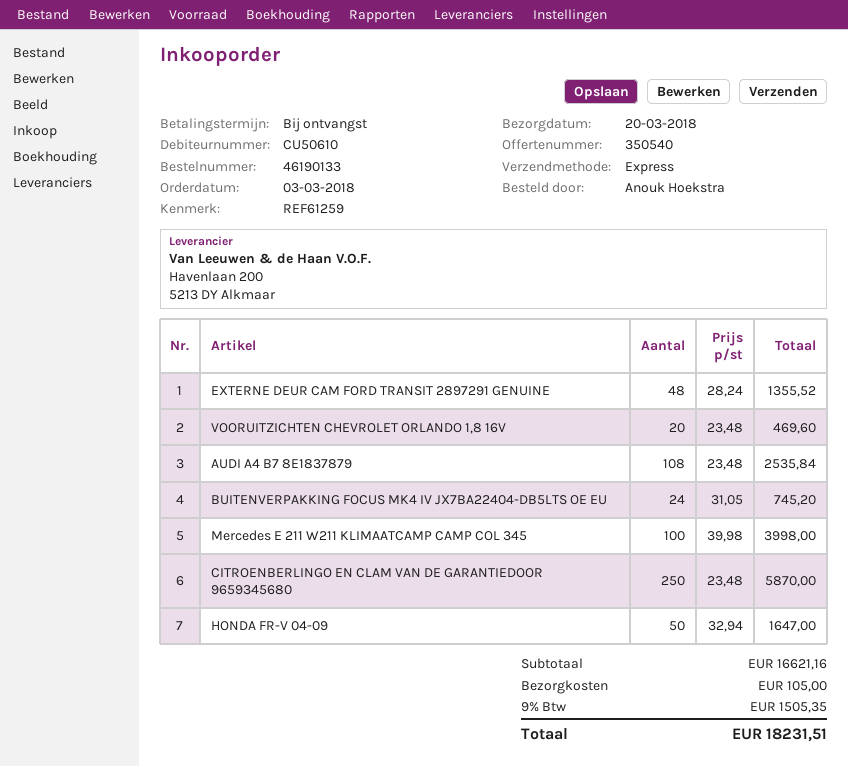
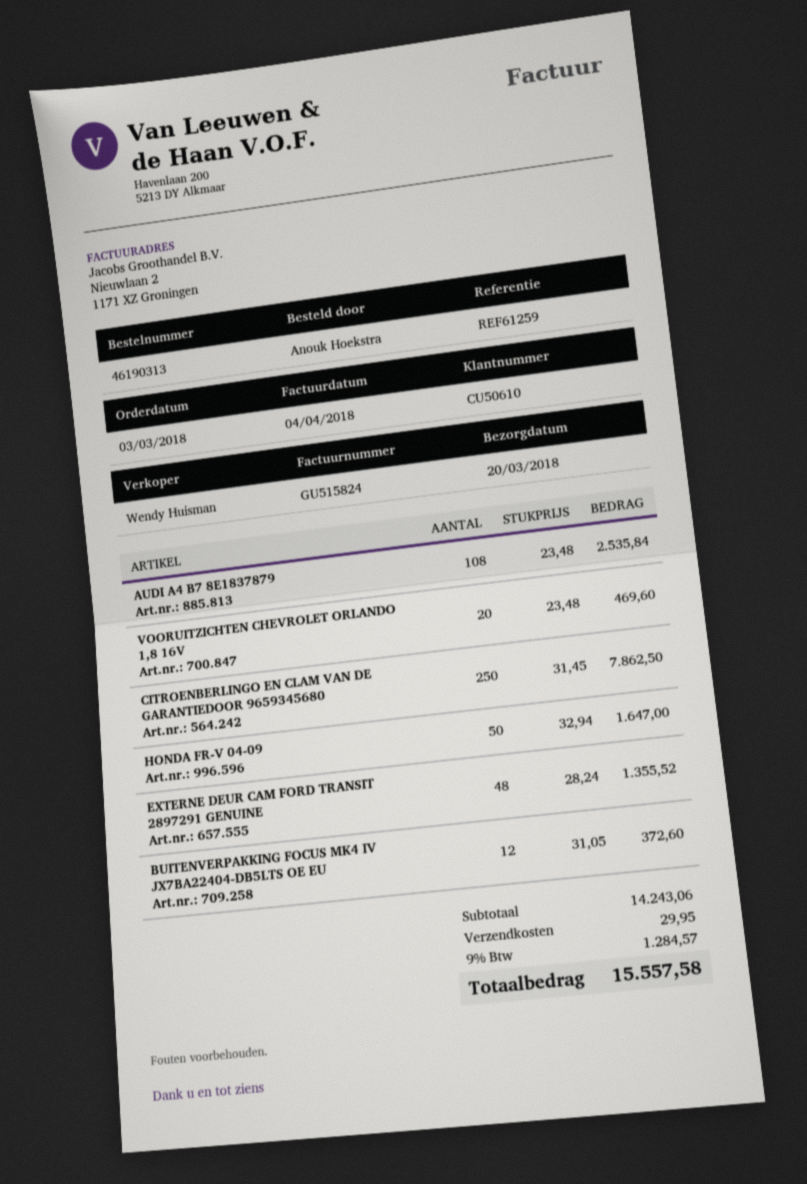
order number: 46190133 -> 46190313
BUITENVERPAKKING FOCUS MK4 IV JX7BA22404-DB5LTS OE EU: 24 x 31.05 = 745.20 -> 12 x 31.05 = 372.60
Mercedes E 211 W211 KLIMAATCAMP CAMP COL 345: 100 x 39.98 = 3998.00 -> none
CITROENBERLINGO EN CLAM VAN DE GARANTIEDOOR 9659345680: 250 x 23.48 = 5870.00 -> 250 x 31.45 = 7862.50
subtotal: 16621.16 -> 14243.06
shipping: 105.00 -> 29.95
tax: 9% = 1505.35 -> 9% = 1284.57
total: 18231.51 -> 15557.58

